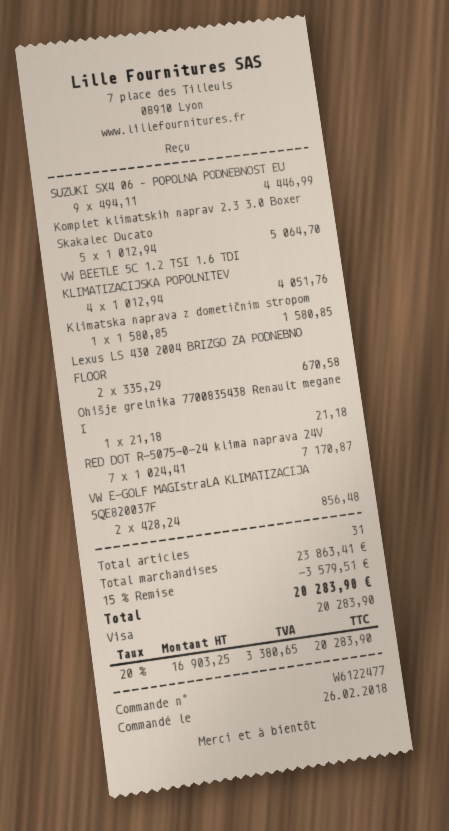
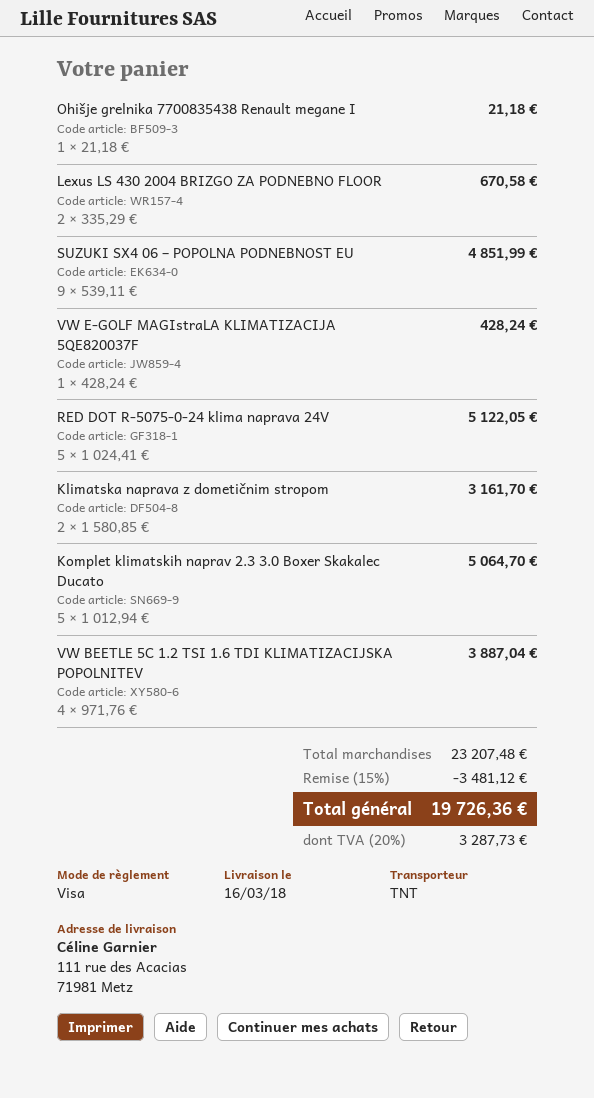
SUZUKI SX4 06 – POPOLNA PODNEBNOST EU: 9 x 494.11 = 4446.99 -> 9 x 539.11 = 4851.99
VW BEETLE 5C 1.2 TSI 1.6 TDI KLIMATIZACIJSKA POPOLNITEV: 4 x 1012.94 = 4051.76 -> 4 x 971.76 = 3887.04
Klimatska naprava z dometičnim stropom: 1 x 1580.85 = 1580.85 -> 2 x 1580.85 = 3161.70
RED DOT R-5075-0-24 klima naprava 24V: 7 x 1024.41 = 7170.87 -> 5 x 1024.41 = 5122.05
VW E-GOLF MAGIstraLA KLIMATIZACIJA 5QE820037F: 2 x 428.24 = 856.48 -> 1 x 428.24 = 428.24
subtotal: 23863.41 -> 23207.48
discount: 15% = 3579.51 -> 15% = 3481.12
tax: 20% = 3380.65 -> 20% = 3287.73
total: 20283.90 -> 19726.36

